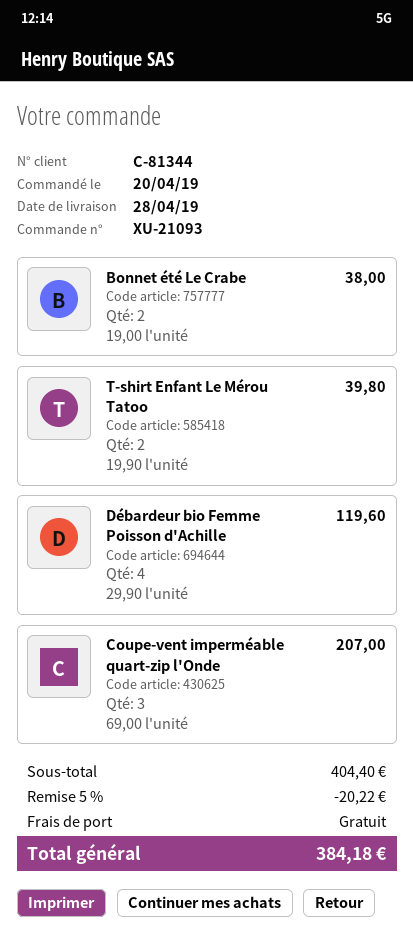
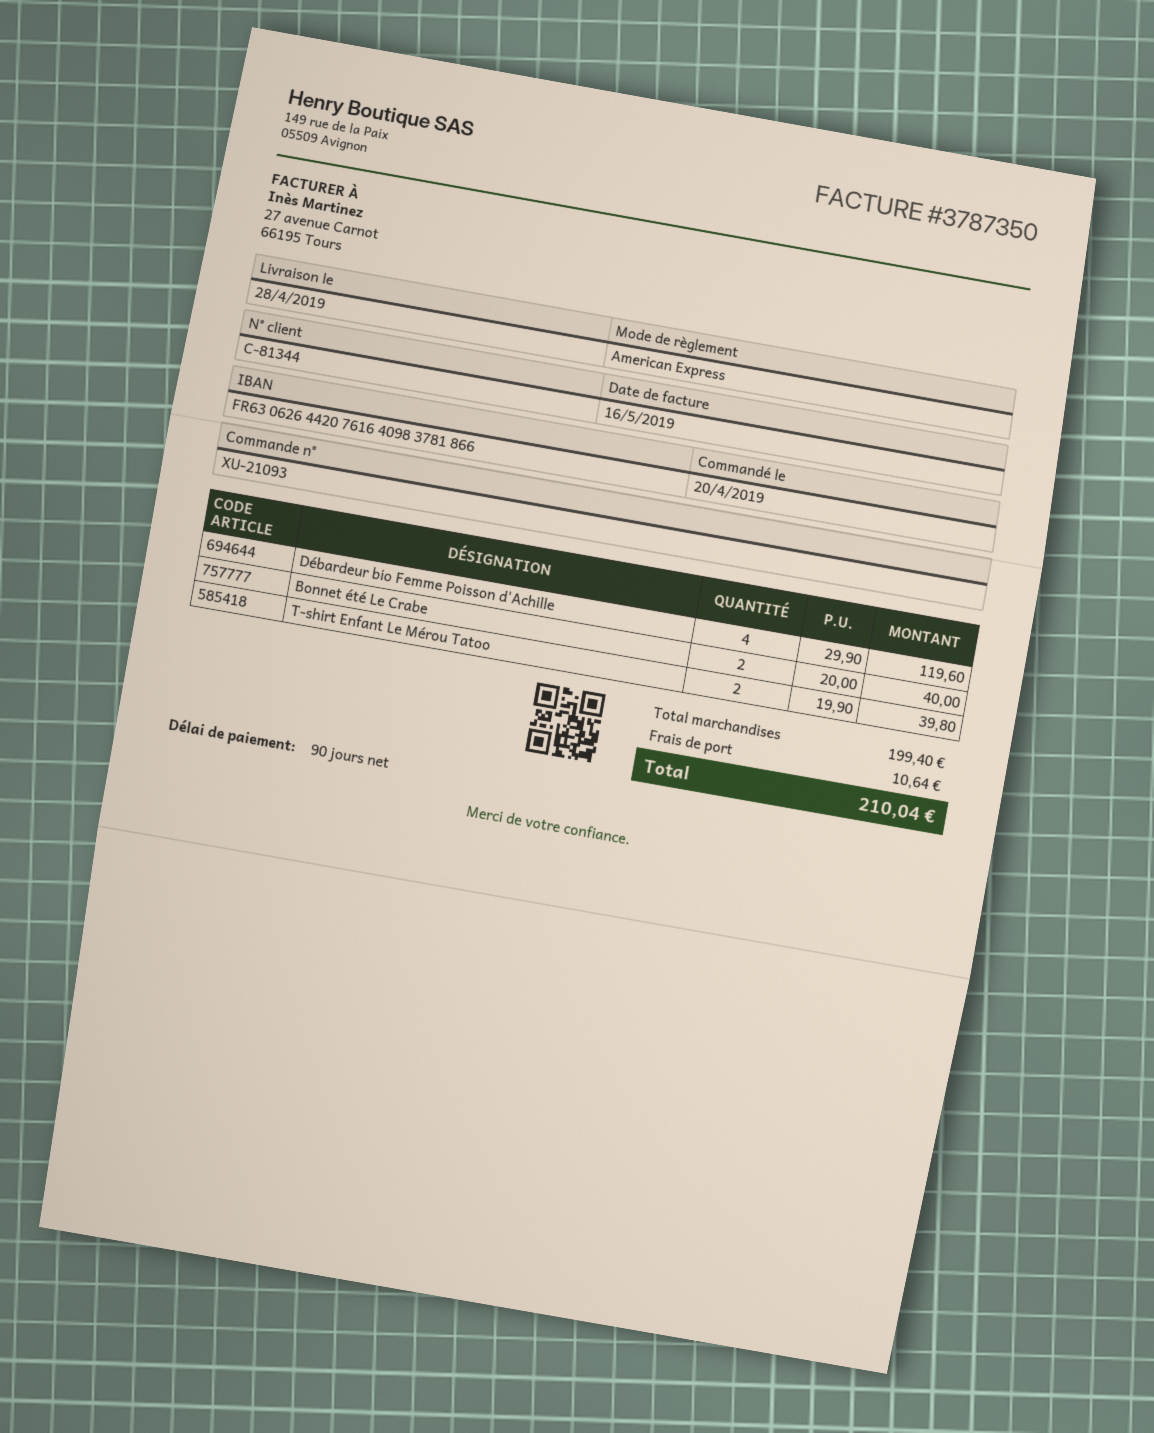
Bonnet été Le Crabe: 2 x 19.00 = 38.00 -> 2 x 20.00 = 40.00
Coupe-vent imperméable quart-zip l'Onde: 3 x 69.00 = 207.00 -> none
subtotal: 404.40 -> 199.40
discount: 5% = 20.22 -> none
shipping: 0.00 -> 10.64
total: 384.18 -> 210.04

